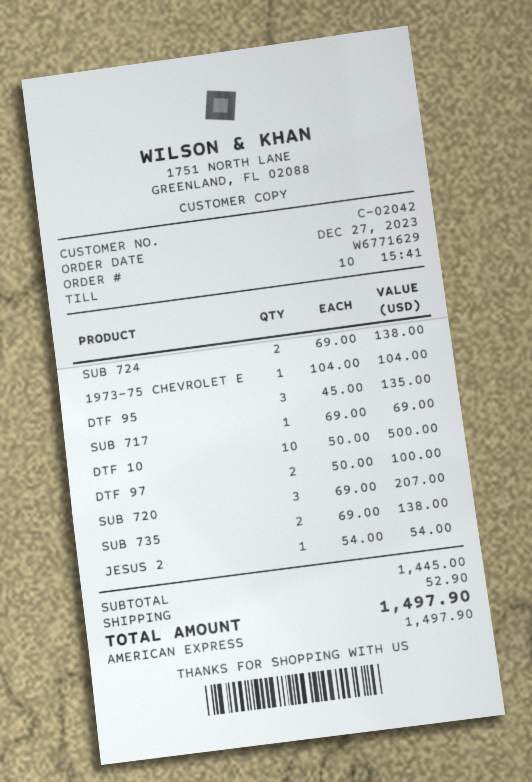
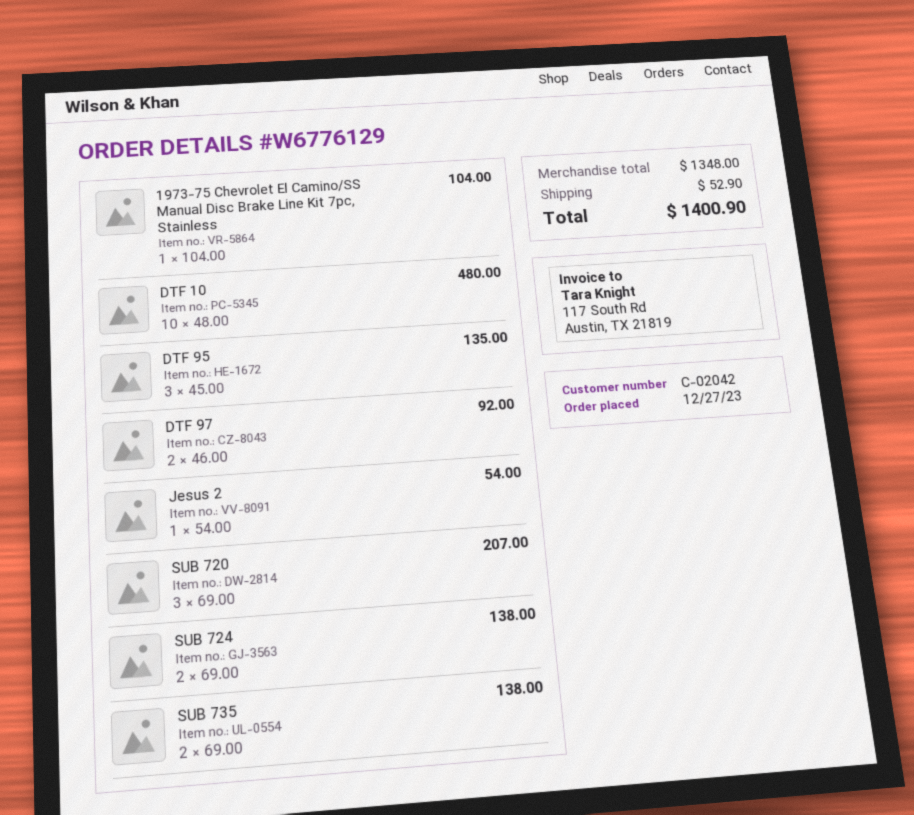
order number: W6771629 -> W6776129
SUB 717: 1 x 69.00 = 69.00 -> none
DTF 10: 10 x 50.00 = 500.00 -> 10 x 48.00 = 480.00
DTF 97: 2 x 50.00 = 100.00 -> 2 x 46.00 = 92.00
subtotal: 1445.00 -> 1348.00
total: 1497.90 -> 1400.90

